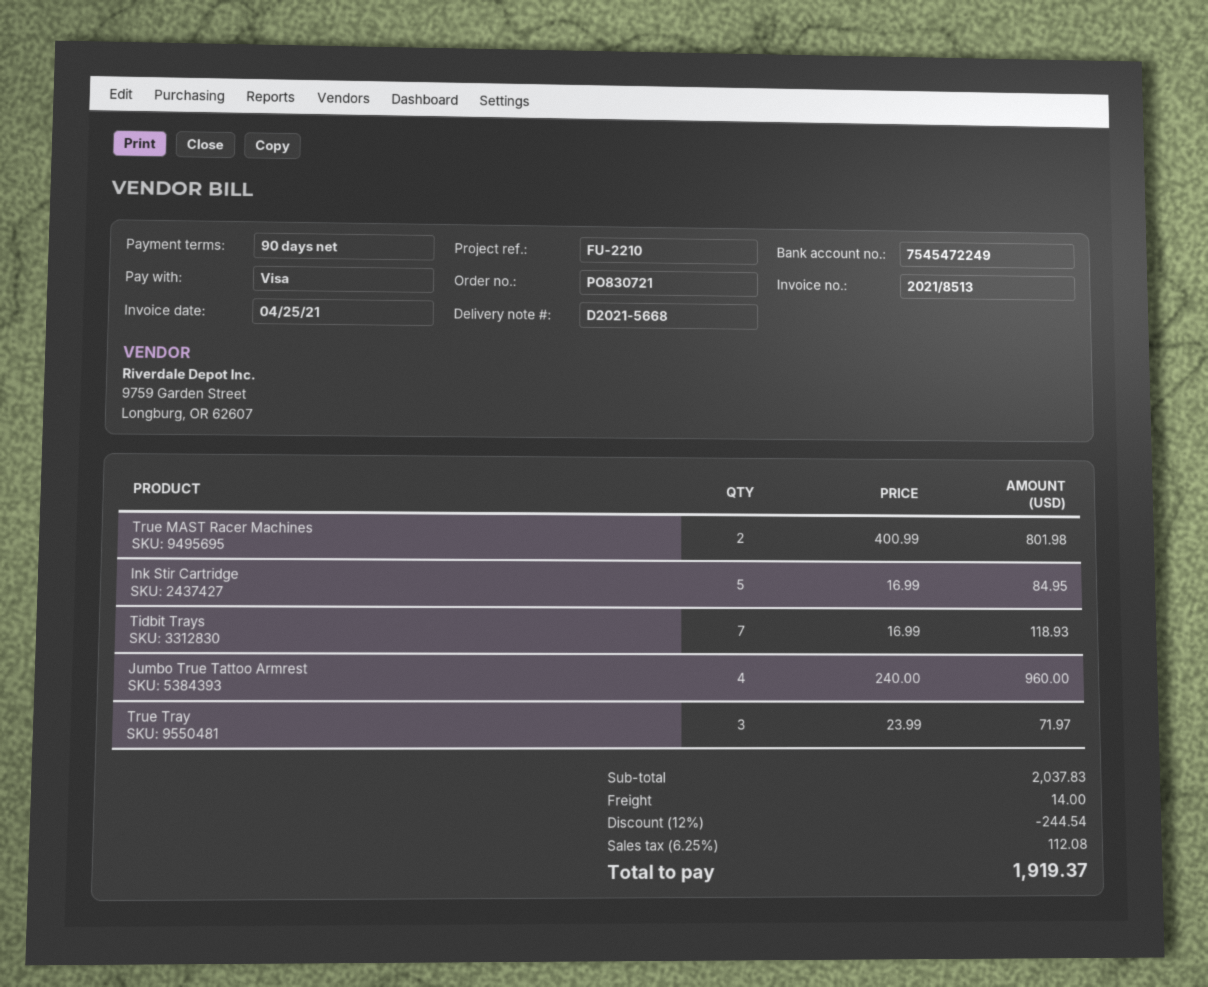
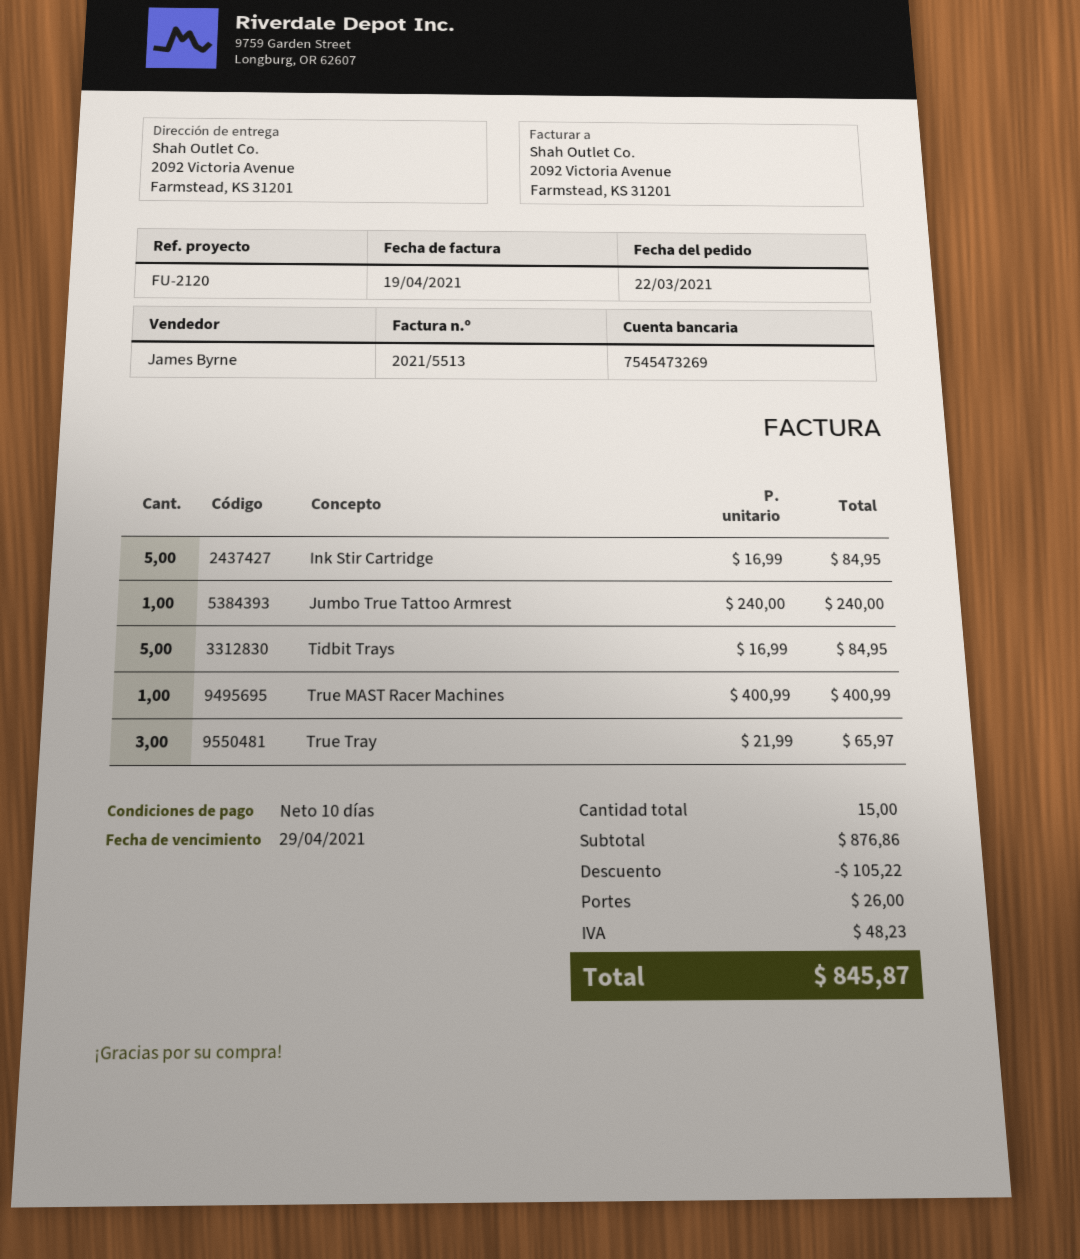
invoice number: 2021/8513 -> 2021/5513
invoice date: 2021-04-25 -> 2021-04-19
payment terms: 90 days -> 10 days
reference: FU-2210 -> FU-2120
bank account: 7545472249 -> 7545473269
True MAST Racer Machines: 2 x 400.99 = 801.98 -> 1 x 400.99 = 400.99
Tidbit Trays: 7 x 16.99 = 118.93 -> 5 x 16.99 = 84.95
Jumbo True Tattoo Armrest: 4 x 240.00 = 960.00 -> 1 x 240.00 = 240.00
True Tray: 3 x 23.99 = 71.97 -> 3 x 21.99 = 65.97
subtotal: 2037.83 -> 876.86
discount: 244.54 -> 105.22
shipping: 14.00 -> 26.00
tax: 112.08 -> 48.23
total: 1919.37 -> 845.87

